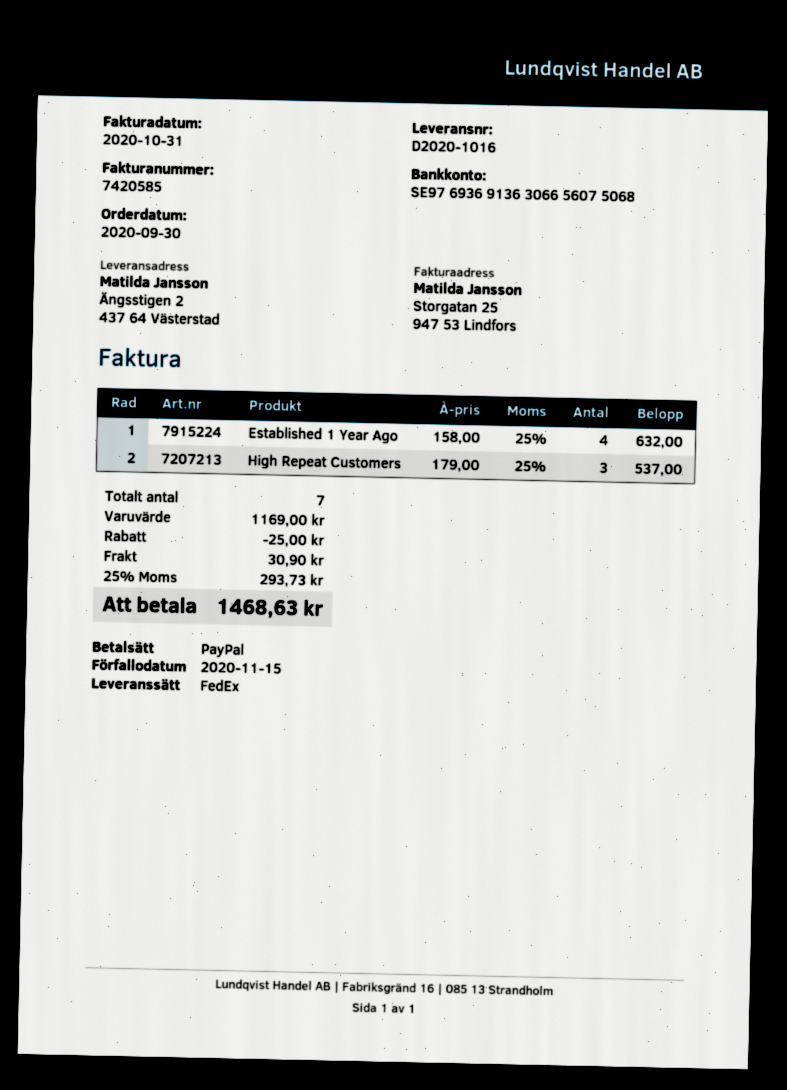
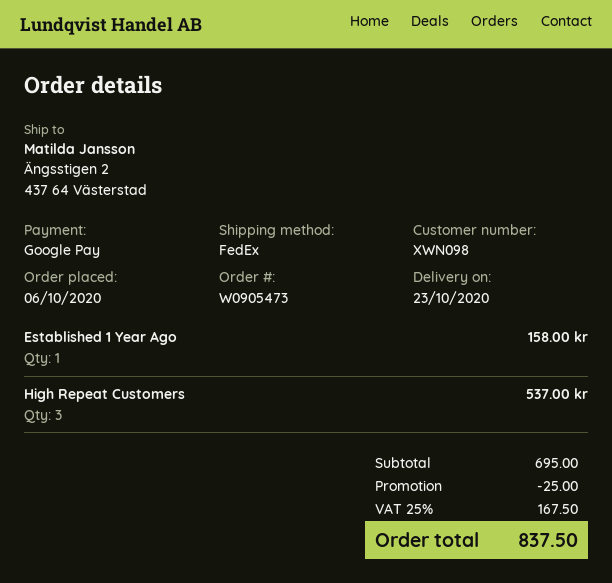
order date: 2020-09-30 -> 2020-10-06
payment method: PayPal -> Google Pay
Established 1 Year Ago: 4 for 632.00 -> 1 for 158.00
subtotal: 1169.00 -> 695.00
shipping: 30.90 -> none
tax: 25% = 293.73 -> 25% = 167.50
total: 1468.63 -> 837.50

